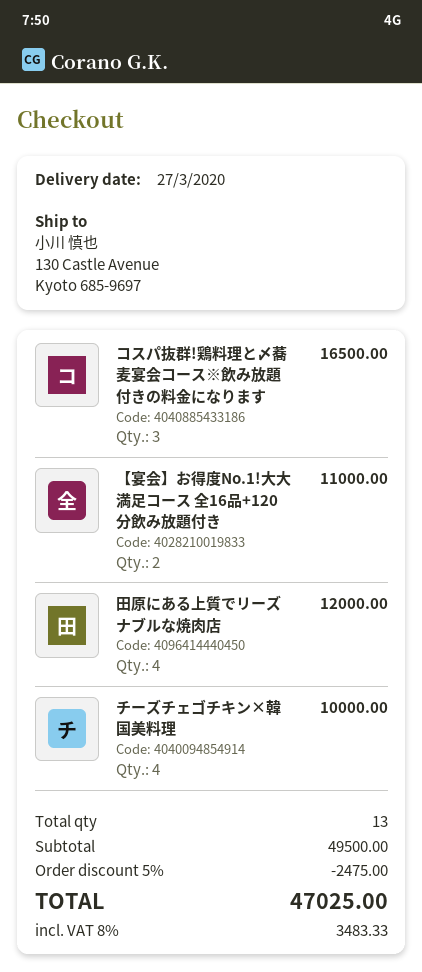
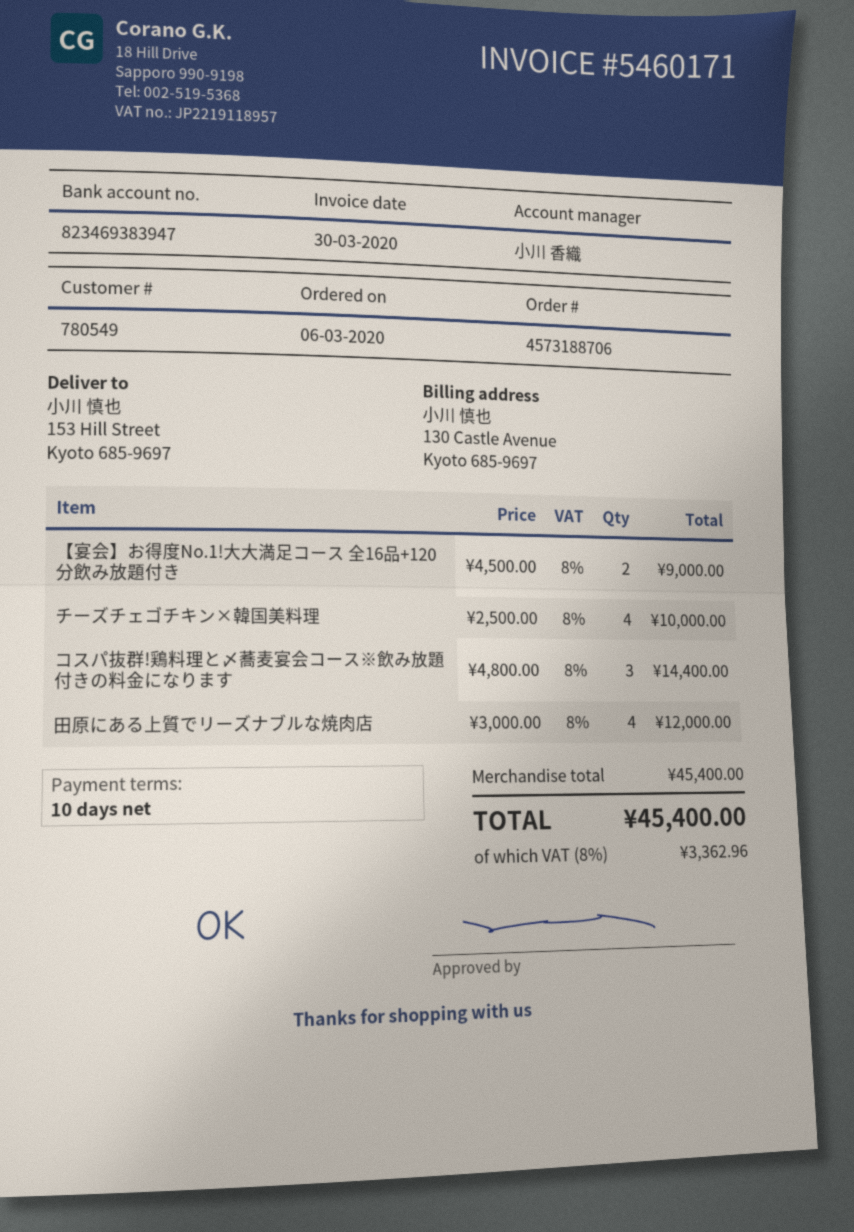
ship to: 130 Castle Avenue, Kyoto 685-9697 -> 153 Hill Street, Kyoto 685-9697
コスパ抜群!鶏料理と〆蕎麦宴会コース※飲み放題付きの料金になります: 3 for 16500.00 -> 3 for 14400.00
【宴会】お得度No.1!大大満足コース 全16品+120分飲み放題付き: 2 for 11000.00 -> 2 for 9000.00
subtotal: 49500.00 -> 45400.00
discount: 5% = 2475.00 -> none
tax: 8% = 3483.33 -> 8% = 3362.96
total: 47025.00 -> 45400.00

